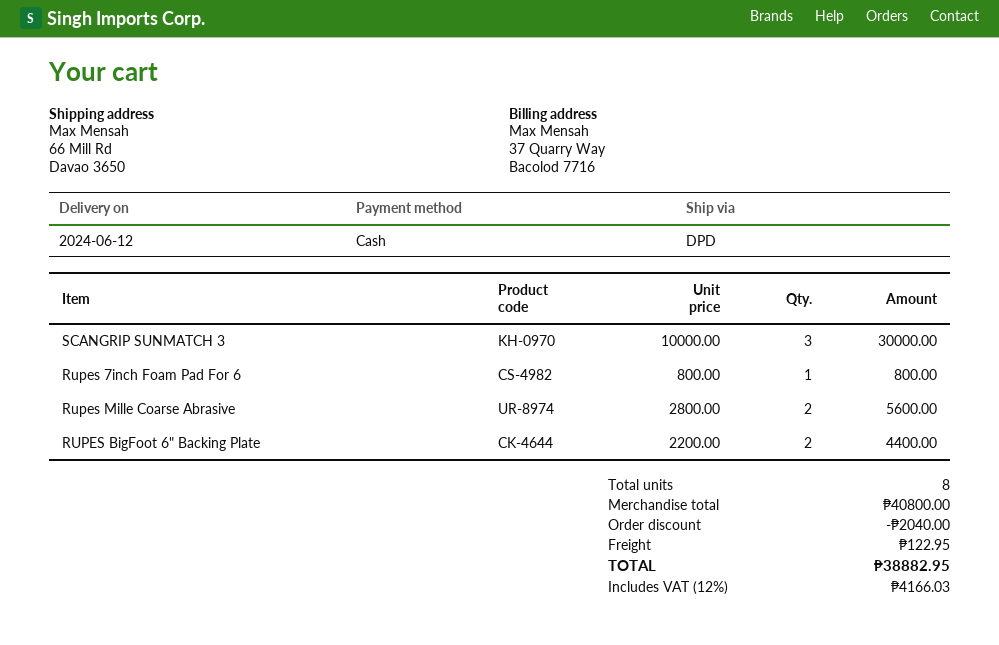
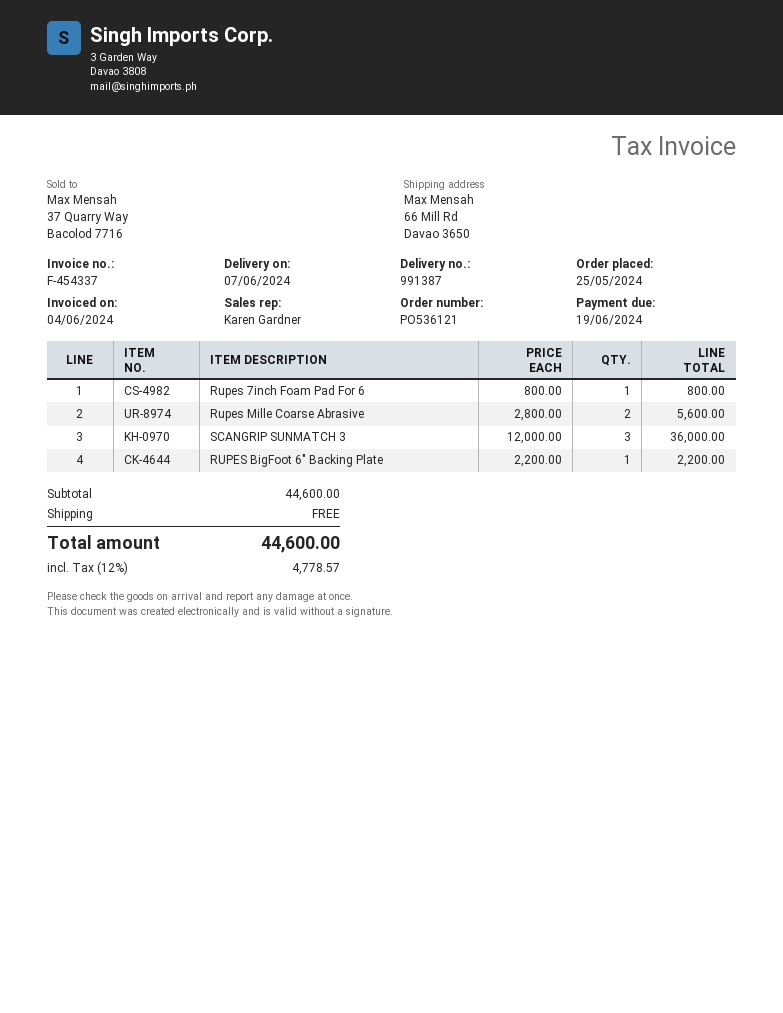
delivery date: 2024-06-12 -> 2024-06-07
SCANGRIP SUNMATCH 3: 3 x 10000.00 = 30000.00 -> 3 x 12000.00 = 36000.00
RUPES BigFoot 6" Backing Plate: 2 x 2200.00 = 4400.00 -> 1 x 2200.00 = 2200.00
subtotal: 40800.00 -> 44600.00
discount: 2040.00 -> none
shipping: 122.95 -> 0.00
tax: 12% = 4166.03 -> 12% = 4778.57
total: 38882.95 -> 44600.00

